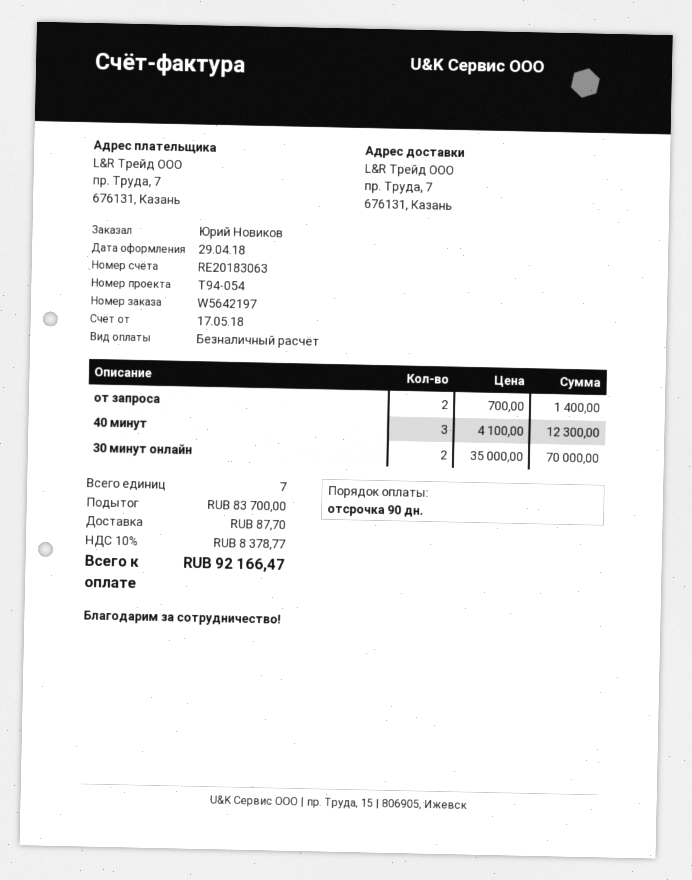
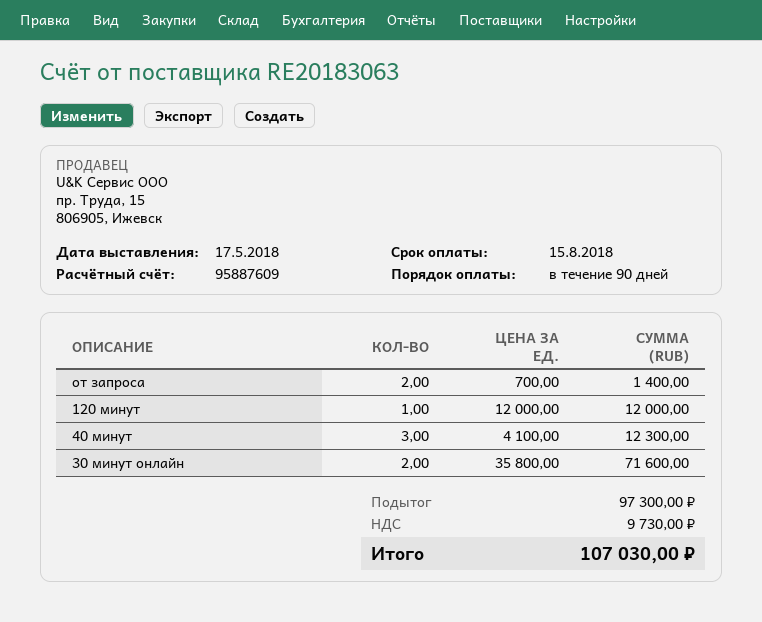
30 минут онлайн: 2 x 35000.00 = 70000.00 -> 2 x 35800.00 = 71600.00
120 минут: none -> 1 x 12000.00 = 12000.00
subtotal: 83700.00 -> 97300.00
shipping: 87.70 -> none
tax: 8378.77 -> 9730.00
total: 92166.47 -> 107030.00

